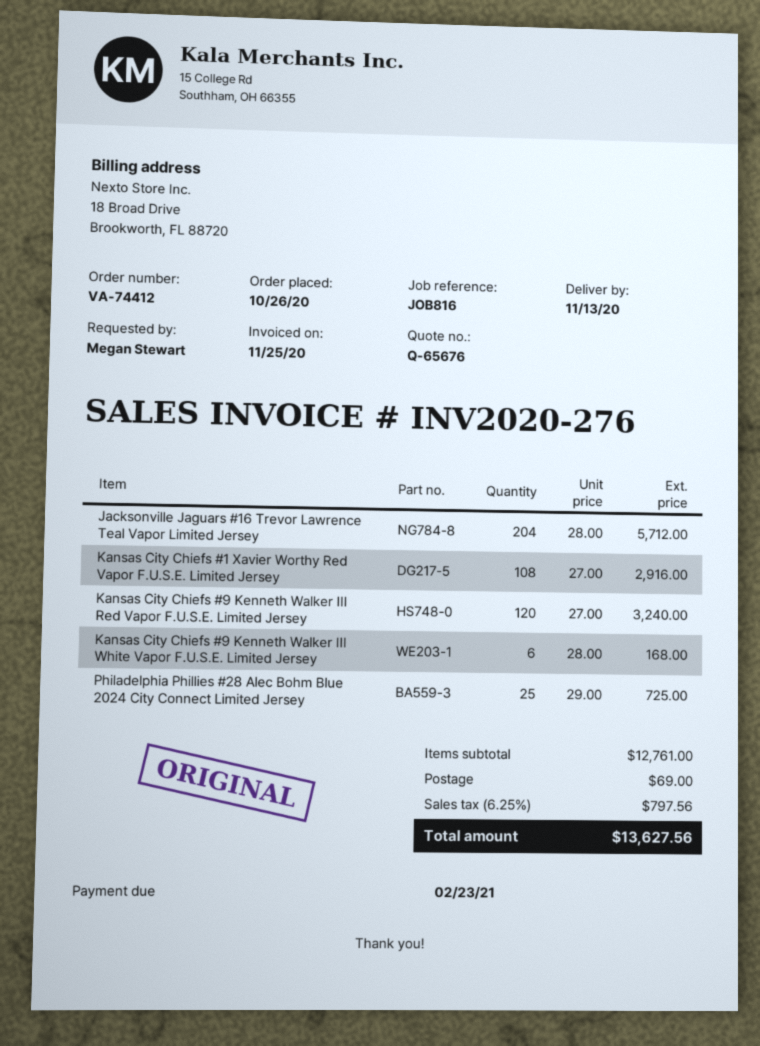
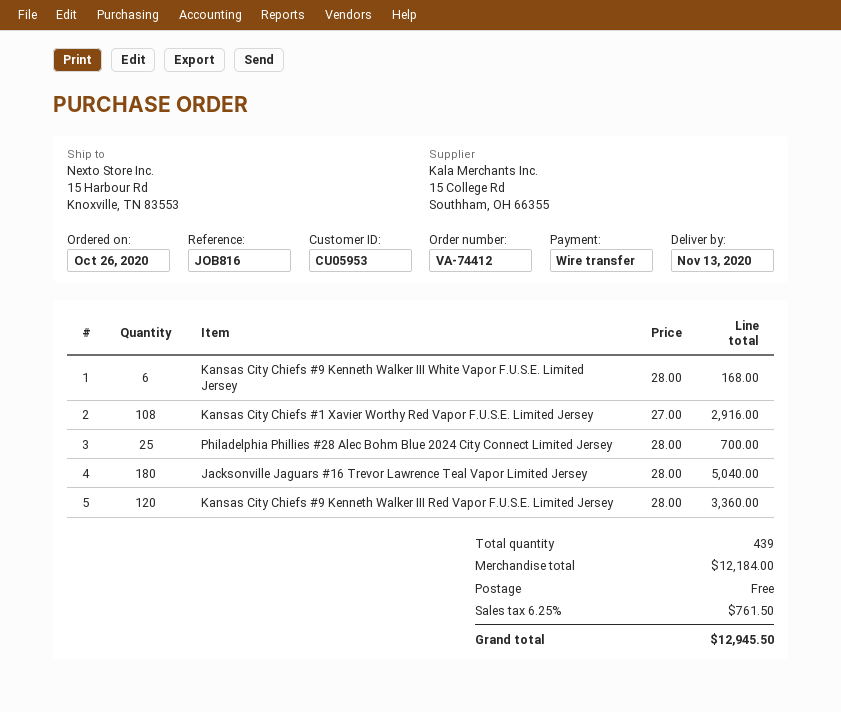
Jacksonville Jaguars #16 Trevor Lawrence Teal Vapor Limited Jersey: 204 x 28.00 = 5712.00 -> 180 x 28.00 = 5040.00
Kansas City Chiefs #9 Kenneth Walker III Red Vapor F.U.S.E. Limited Jersey: 120 x 27.00 = 3240.00 -> 120 x 28.00 = 3360.00
Philadelphia Phillies #28 Alec Bohm Blue 2024 City Connect Limited Jersey: 25 x 29.00 = 725.00 -> 25 x 28.00 = 700.00
subtotal: 12761.00 -> 12184.00
shipping: 69.00 -> 0.00
tax: 6.25% = 797.56 -> 6.25% = 761.50
total: 13627.56 -> 12945.50

